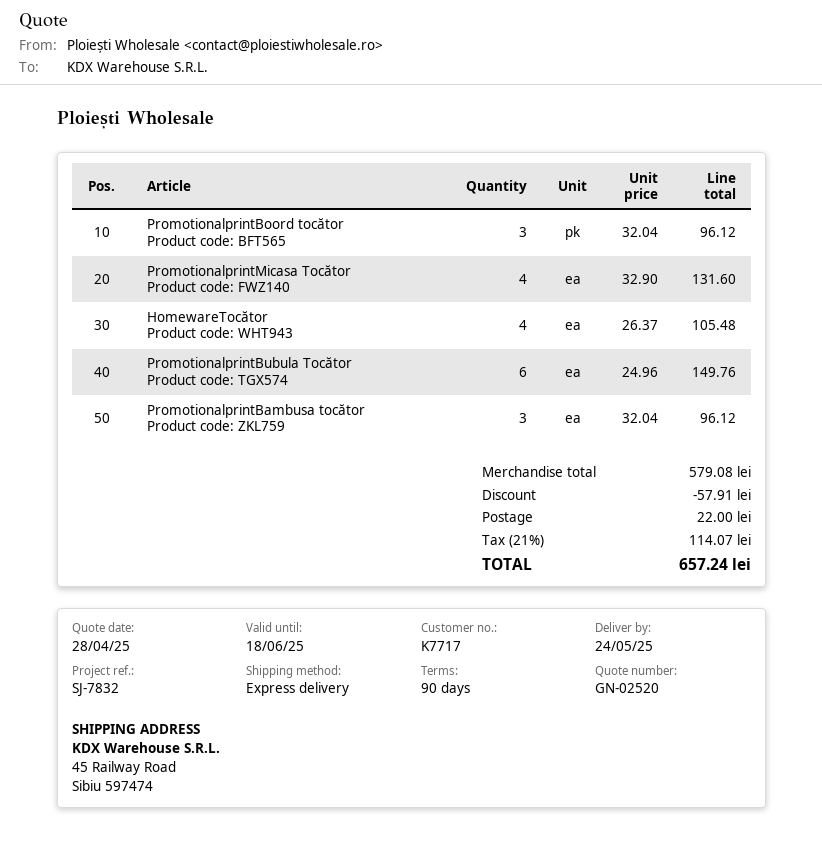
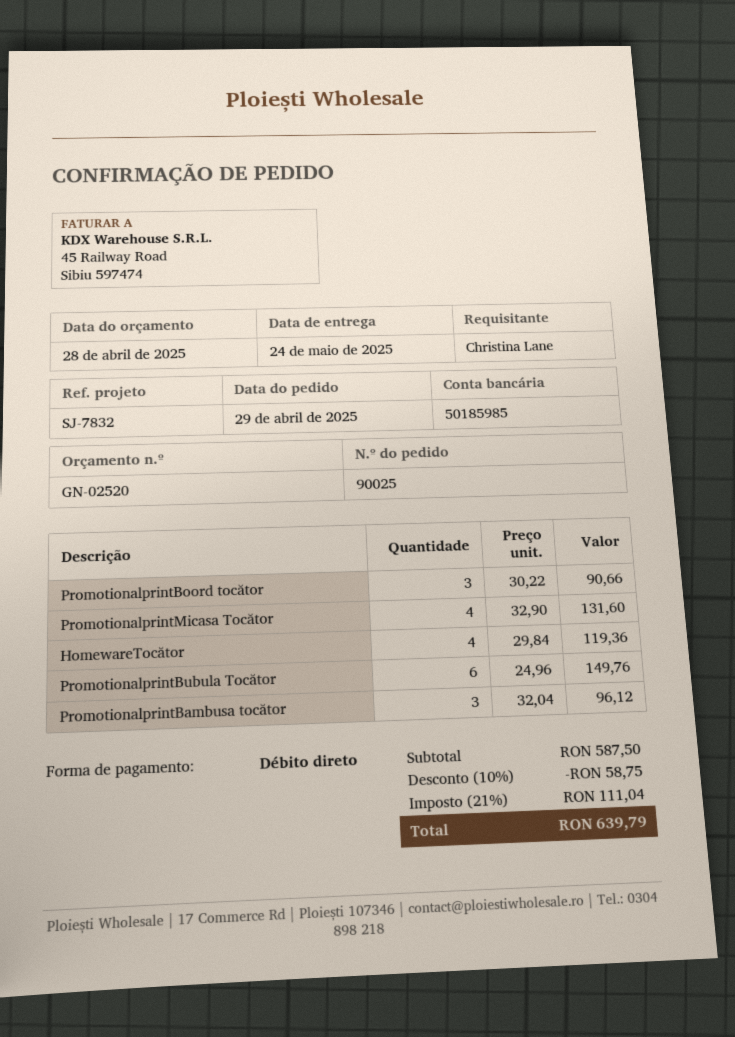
PromotionalprintBoord tocător: 3 x 32.04 = 96.12 -> 3 x 30.22 = 90.66
HomewareTocător: 4 x 26.37 = 105.48 -> 4 x 29.84 = 119.36
subtotal: 579.08 -> 587.50
discount: 57.91 -> 58.75
shipping: 22.00 -> none
tax: 21% = 114.07 -> 21% = 111.04
total: 657.24 -> 639.79

